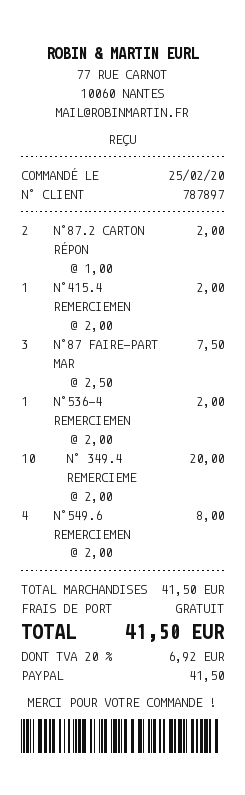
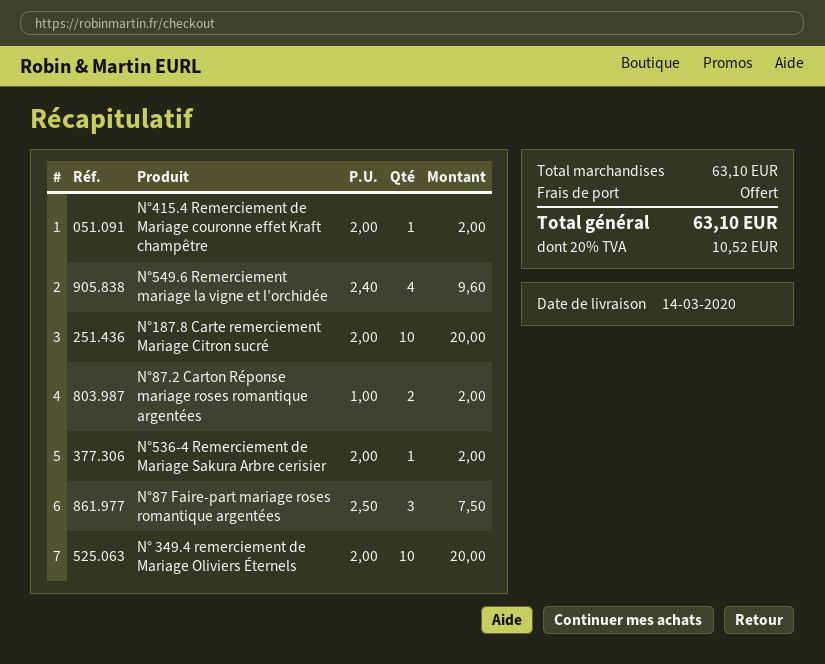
N°549.6 REMERCIEMEN: 4 x 2.00 = 8.00 -> 4 x 2.40 = 9.60
N°187.8 Carte remerciement Mariage Citron sucré: none -> 10 x 2.00 = 20.00
subtotal: 41.50 -> 63.10
tax: 20% = 6.92 -> 20% = 10.52
total: 41.50 -> 63.10

